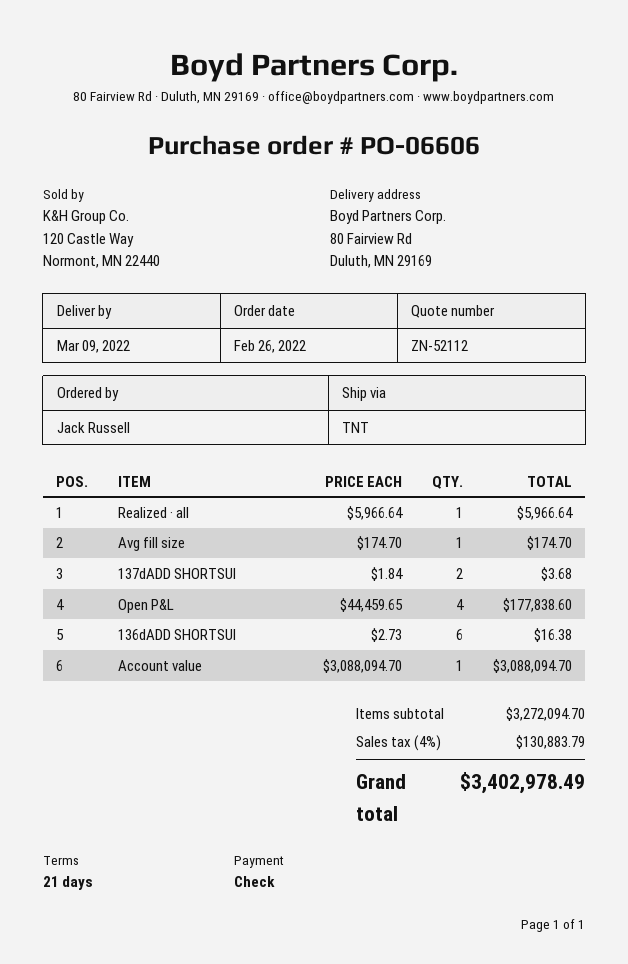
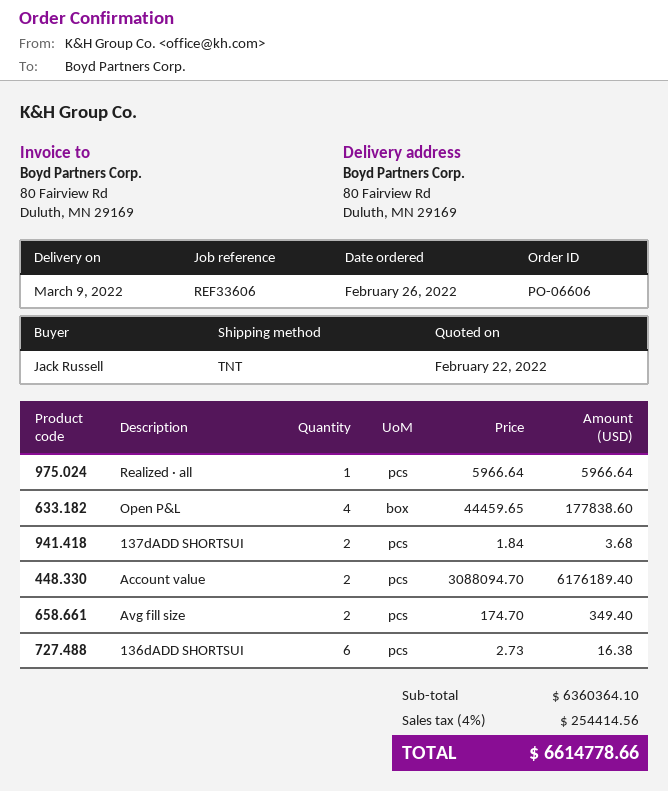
Avg fill size: 1 x 174.70 = 174.70 -> 2 x 174.70 = 349.40
Account value: 1 x 3088094.70 = 3088094.70 -> 2 x 3088094.70 = 6176189.40
subtotal: 3272094.70 -> 6360364.10
tax: 4% = 130883.79 -> 4% = 254414.56
total: 3402978.49 -> 6614778.66

